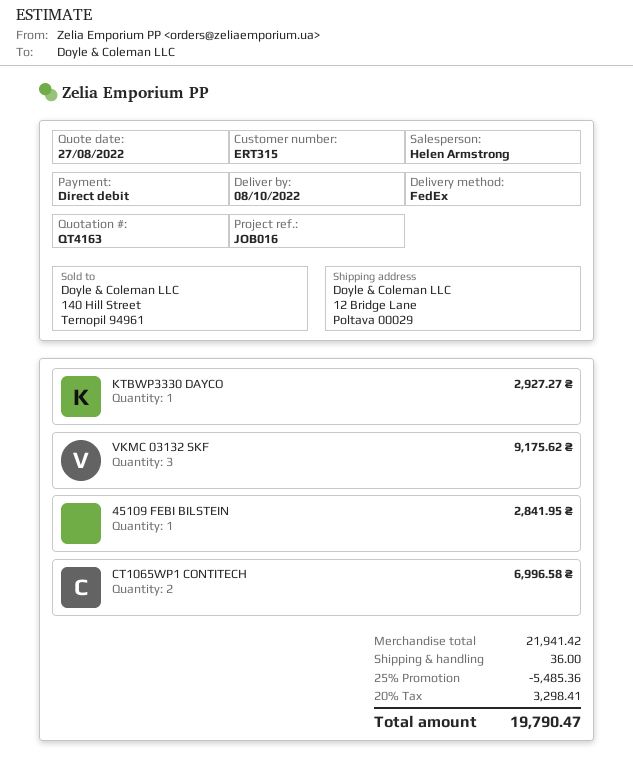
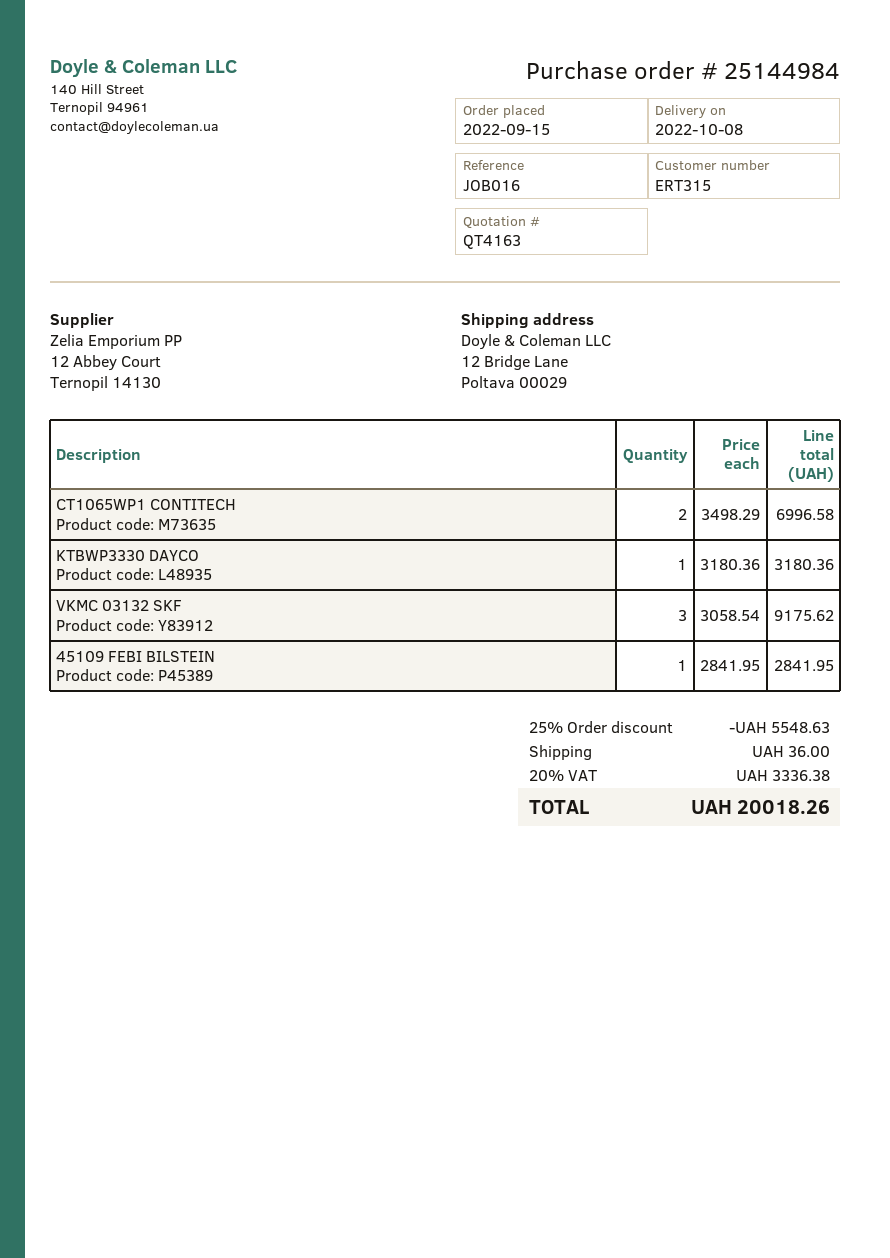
KTBWP3330 DAYCO: 1 for 2927.27 -> 1 for 3180.36
discount: 25% = 5485.36 -> 25% = 5548.63
tax: 20% = 3298.41 -> 20% = 3336.38
total: 19790.47 -> 20018.26

